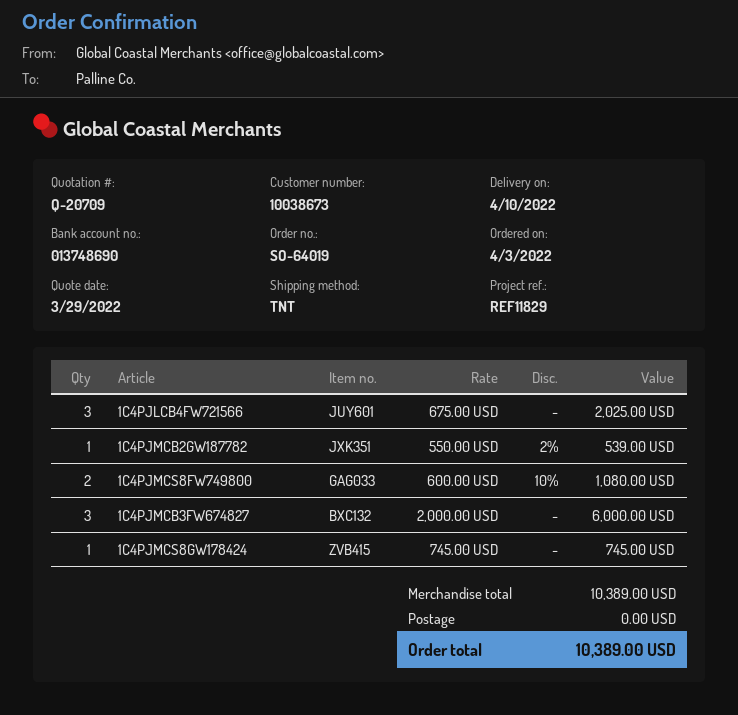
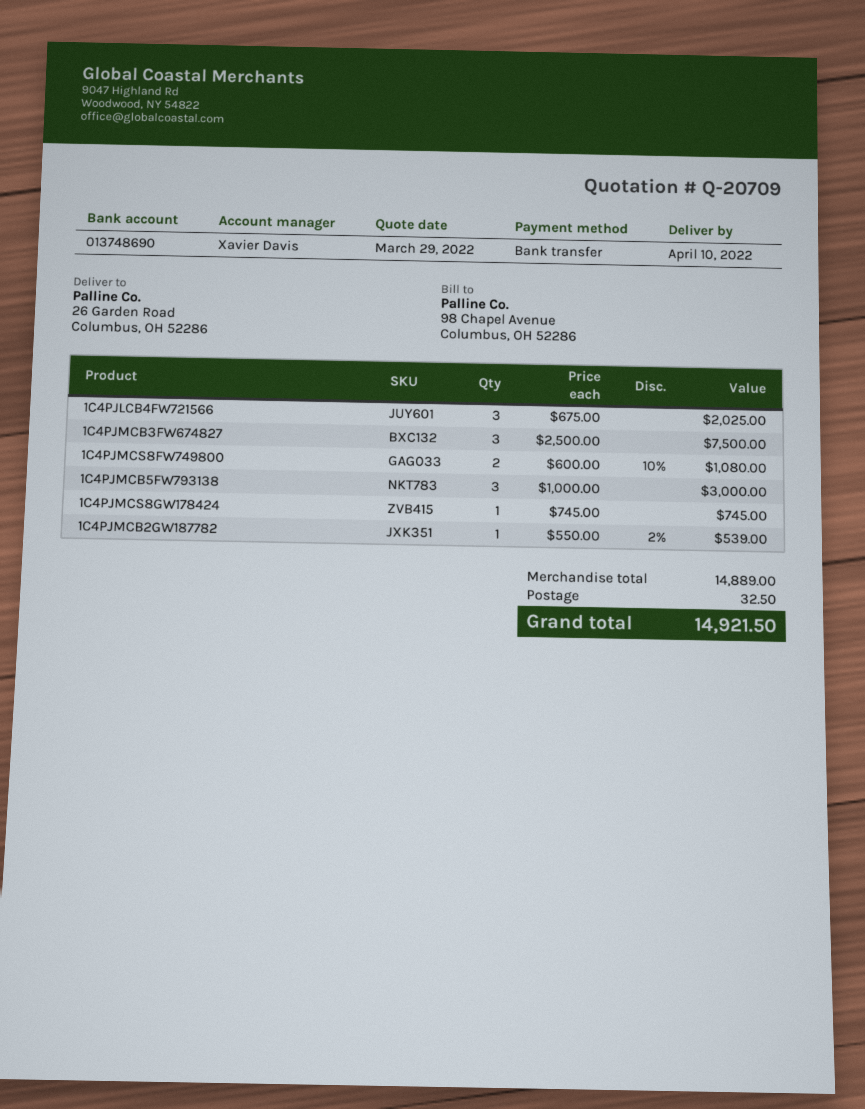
1C4PJMCB3FW674827: 3 x 2000.00 = 6000.00 -> 3 x 2500.00 = 7500.00
1C4PJMCB5FW793138: none -> 3 x 1000.00 = 3000.00
subtotal: 10389.00 -> 14889.00
shipping: 0.00 -> 32.50
total: 10389.00 -> 14921.50

